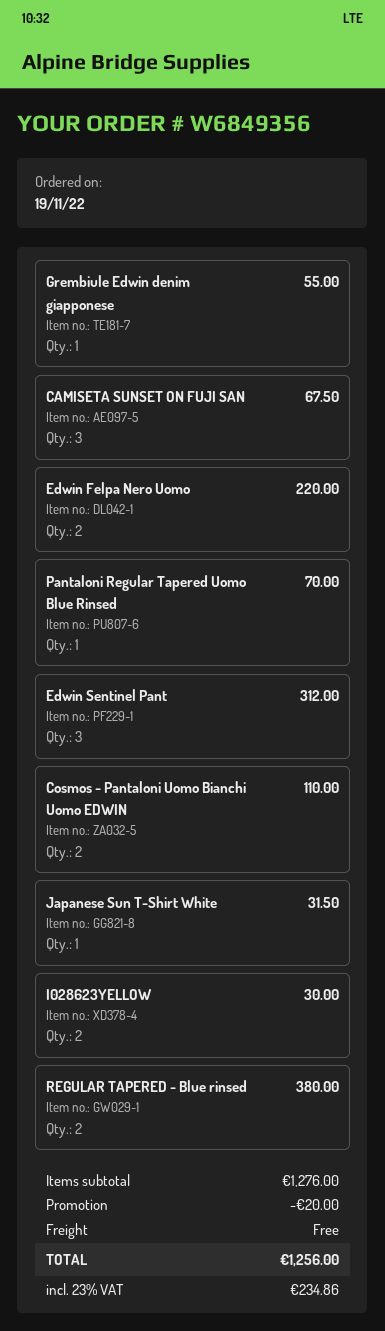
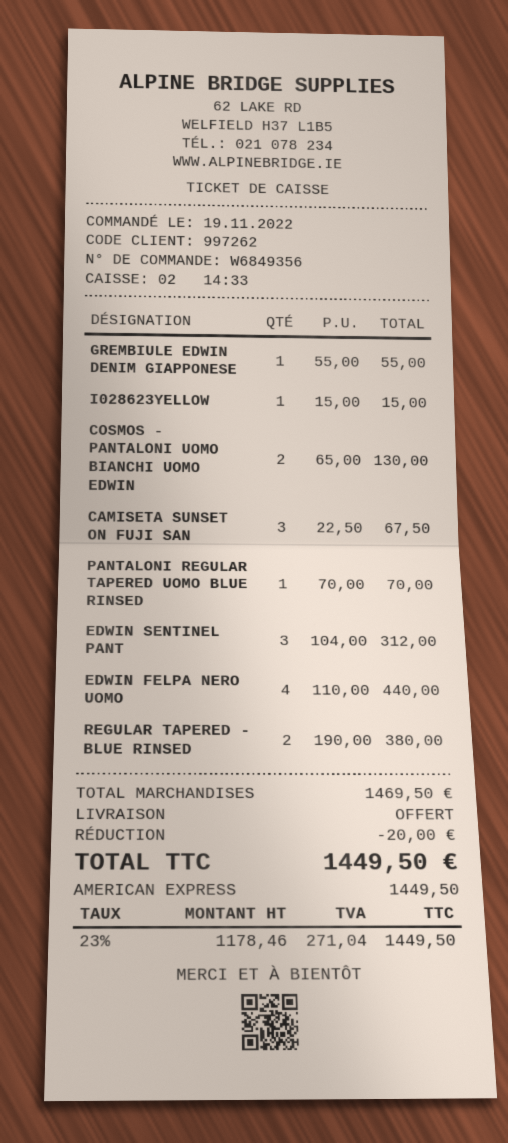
Edwin Felpa Nero Uomo: 2 for 220.00 -> 4 for 440.00
Cosmos - Pantaloni Uomo Bianchi Uomo EDWIN: 2 for 110.00 -> 2 for 130.00
Japanese Sun T-Shirt White: 1 for 31.50 -> none
I028623YELLOW: 2 for 30.00 -> 1 for 15.00
subtotal: 1276.00 -> 1469.50
tax: 23% = 234.86 -> 23% = 271.04
total: 1256.00 -> 1449.50

